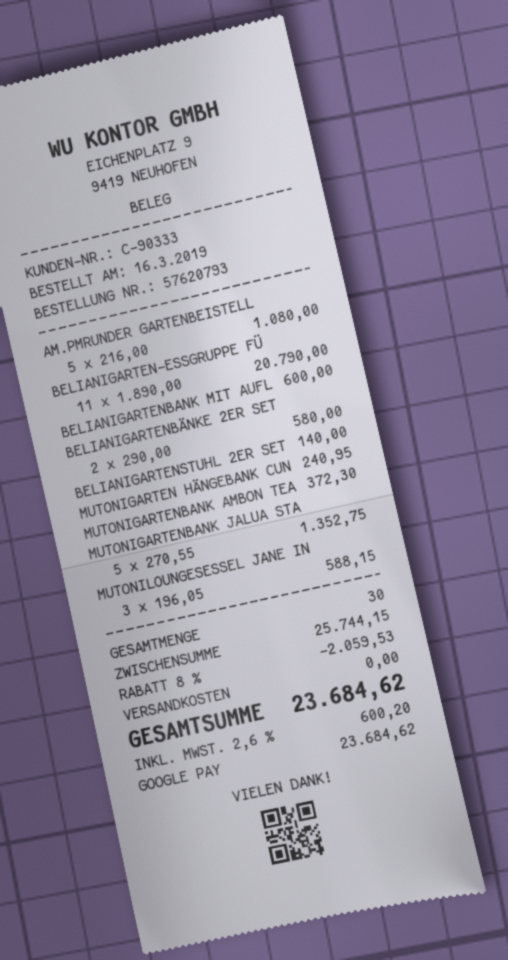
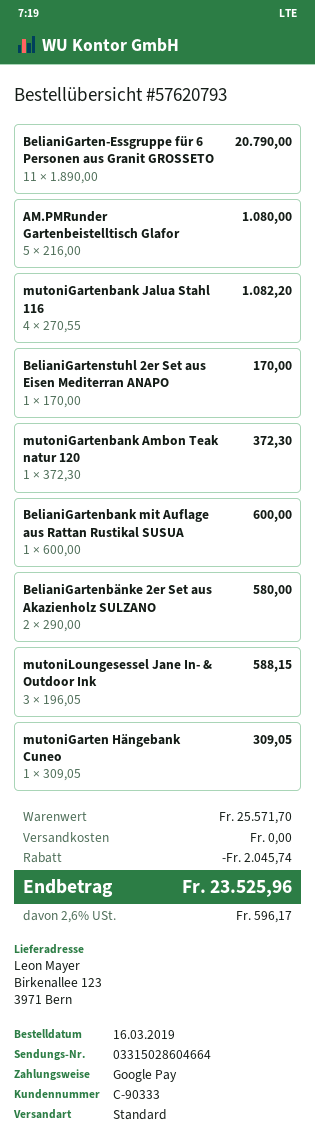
BELIANIGARTENSTUHL 2ER SET: 1 x 140.00 = 140.00 -> 1 x 170.00 = 170.00
MUTONIGARTEN HÄNGEBANK CUN: 1 x 240.95 = 240.95 -> 1 x 309.05 = 309.05
MUTONIGARTENBANK JALUA STA: 5 x 270.55 = 1352.75 -> 4 x 270.55 = 1082.20
subtotal: 25744.15 -> 25571.70
discount: 2059.53 -> 2045.74
tax: 2.6% = 600.20 -> 2.6% = 596.17
total: 23684.62 -> 23525.96

